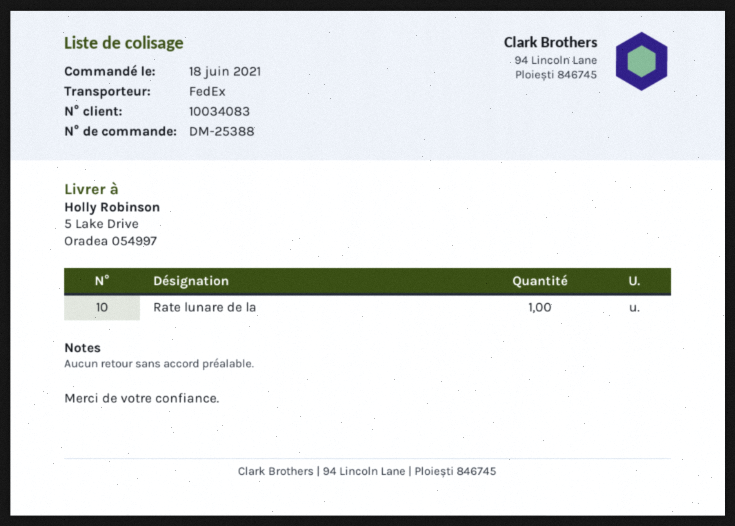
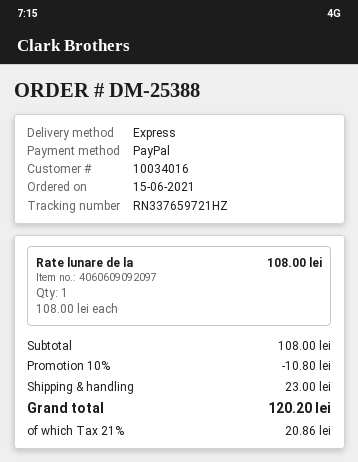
order date: 2021-06-18 -> 2021-06-15
customer number: 10034083 -> 10034016
shipping method: FedEx -> express

